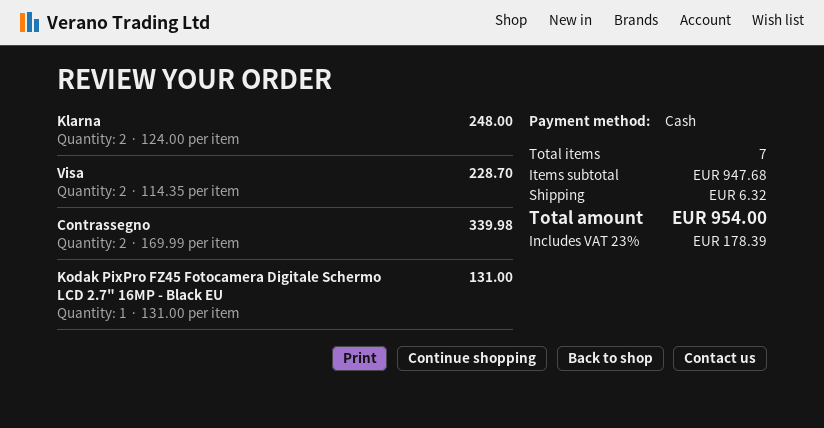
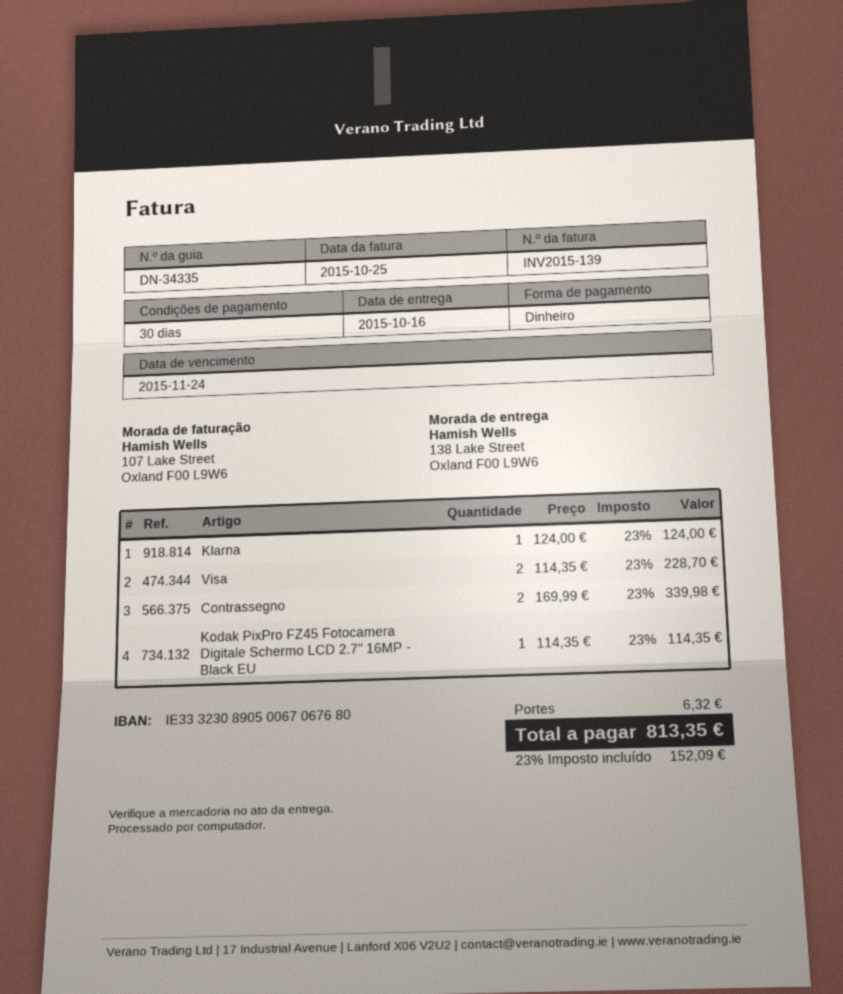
Klarna: 2 x 124.00 = 248.00 -> 1 x 124.00 = 124.00
Kodak PixPro FZ45 Fotocamera Digitale Schermo LCD 2.7" 16MP - Black EU: 1 x 131.00 = 131.00 -> 1 x 114.35 = 114.35
tax: 23% = 178.39 -> 23% = 152.09
total: 954.00 -> 813.35

